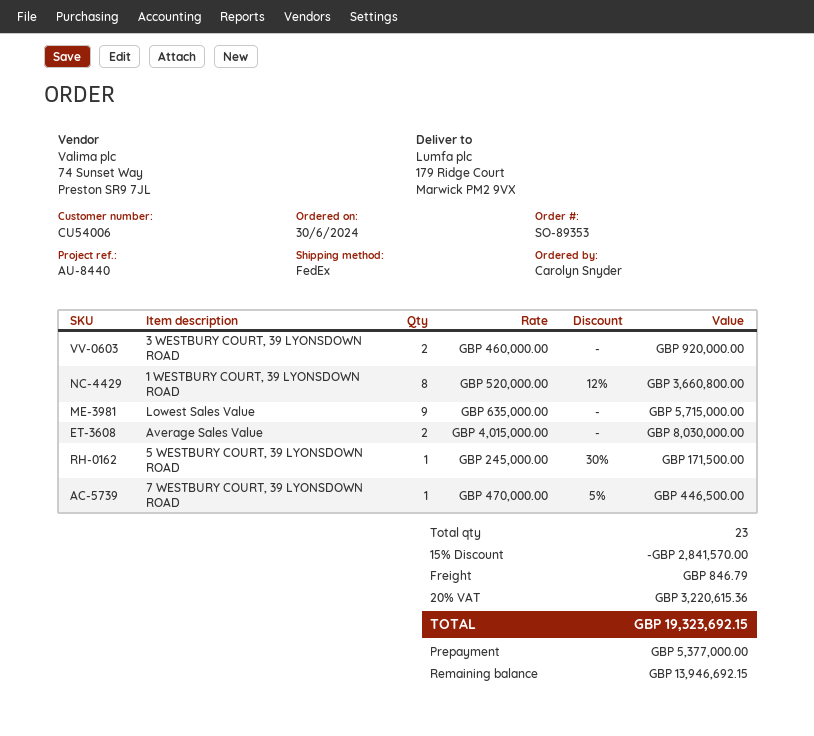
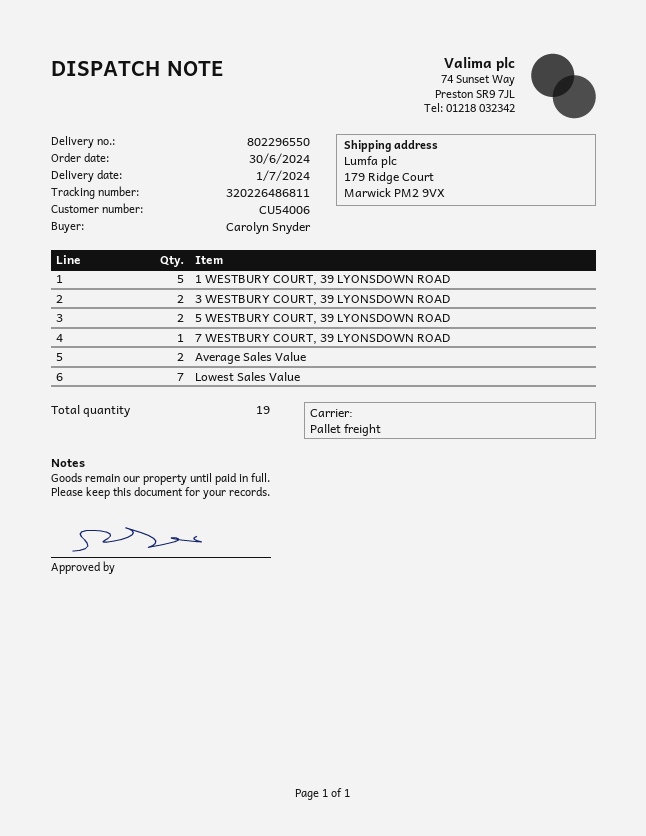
shipping method: FedEx -> pallet freight
1 WESTBURY COURT, 39 LYONSDOWN ROAD: 8 -> 5
Lowest Sales Value: 9 -> 7
5 WESTBURY COURT, 39 LYONSDOWN ROAD: 1 -> 2
total quantity: 23 -> 19

